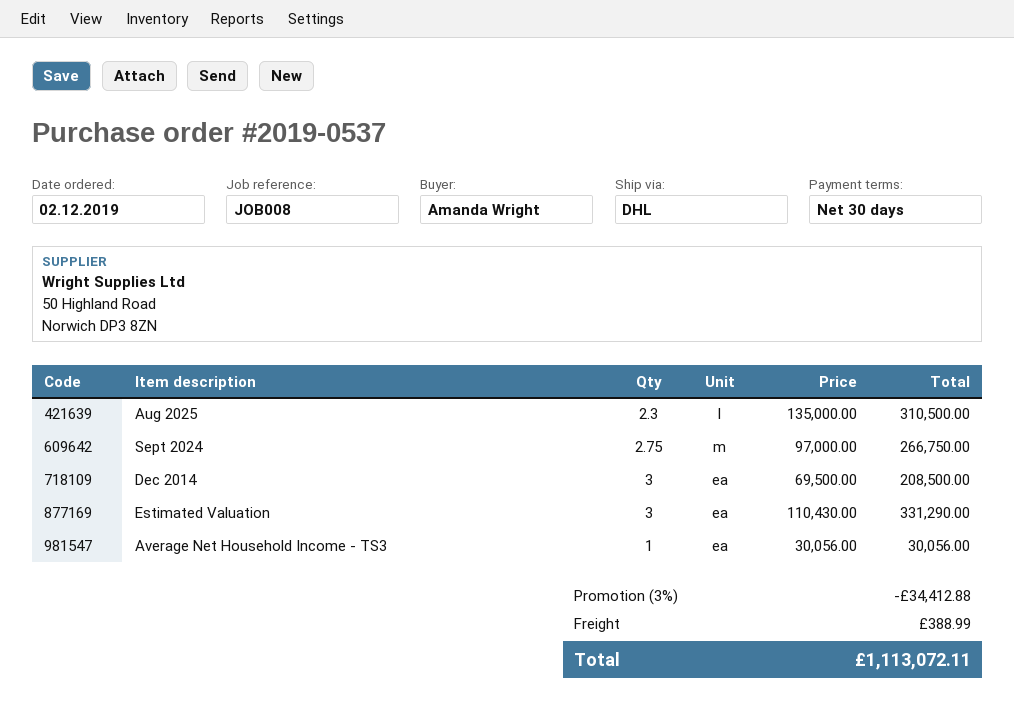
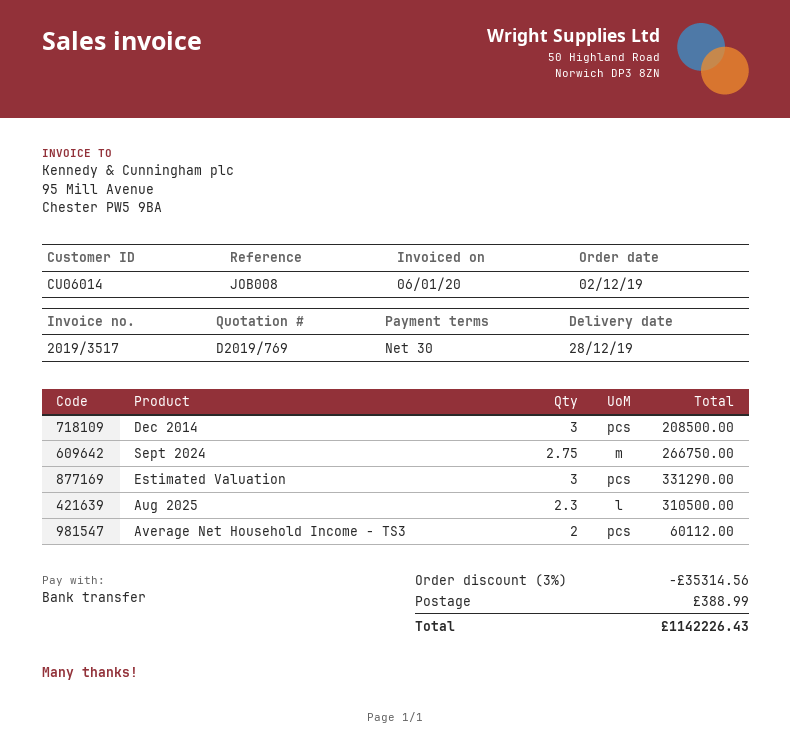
Average Net Household Income - TS3: 1 for 30056.00 -> 2 for 60112.00
discount: 3% = 34412.88 -> 3% = 35314.56
total: 1113072.11 -> 1142226.43

